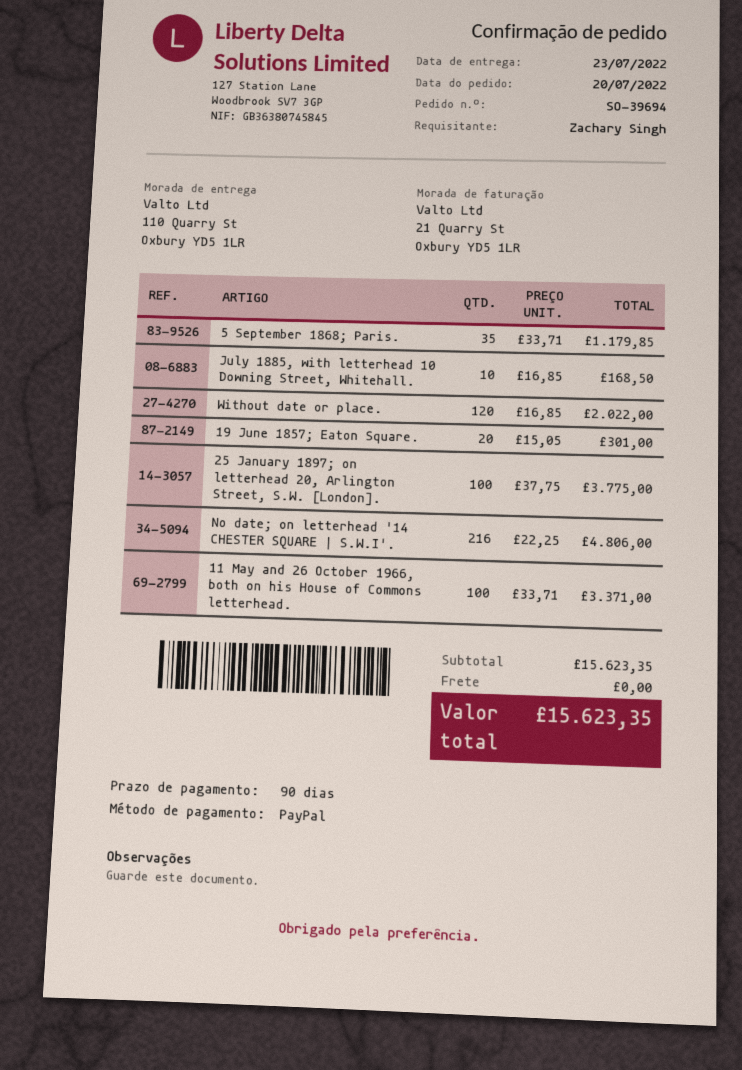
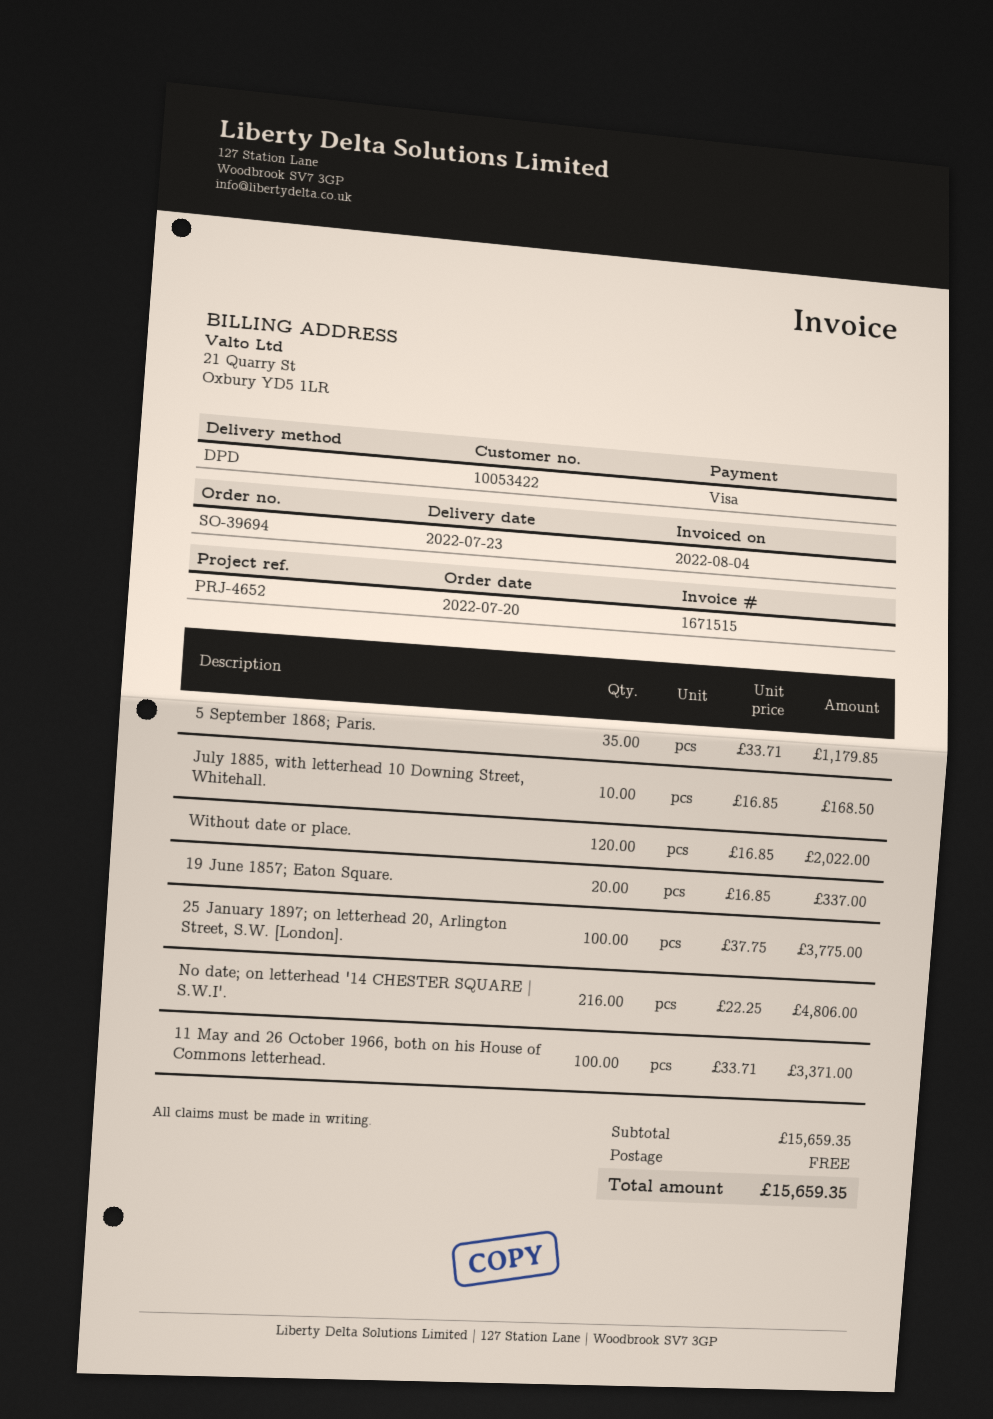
payment method: PayPal -> Visa
19 June 1857; Eaton Square.: 20 x 15.05 = 301.00 -> 20 x 16.85 = 337.00
subtotal: 15623.35 -> 15659.35
total: 15623.35 -> 15659.35

